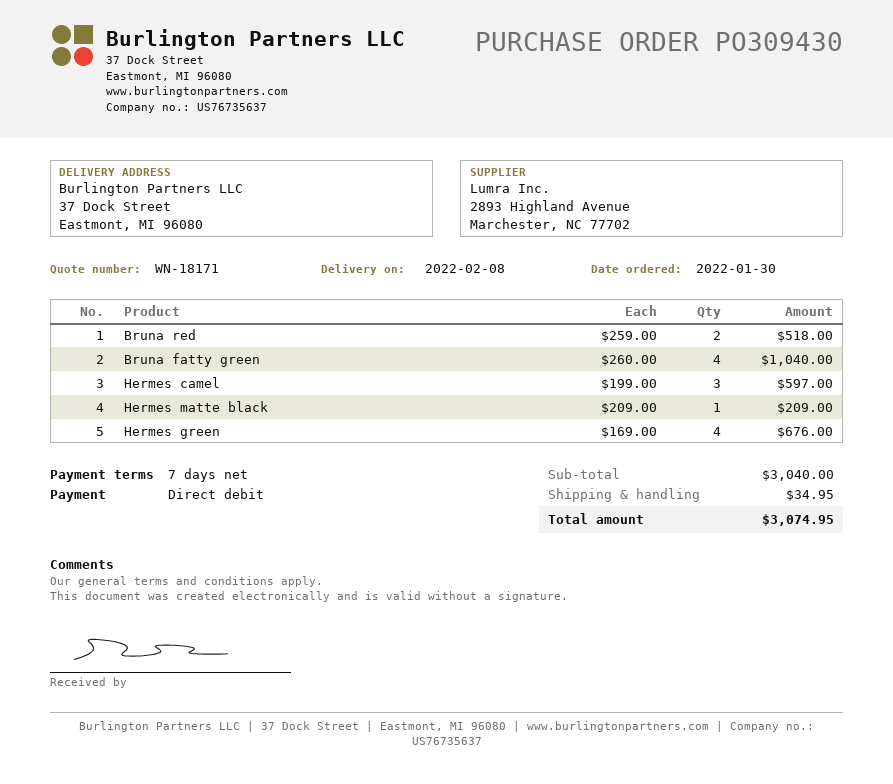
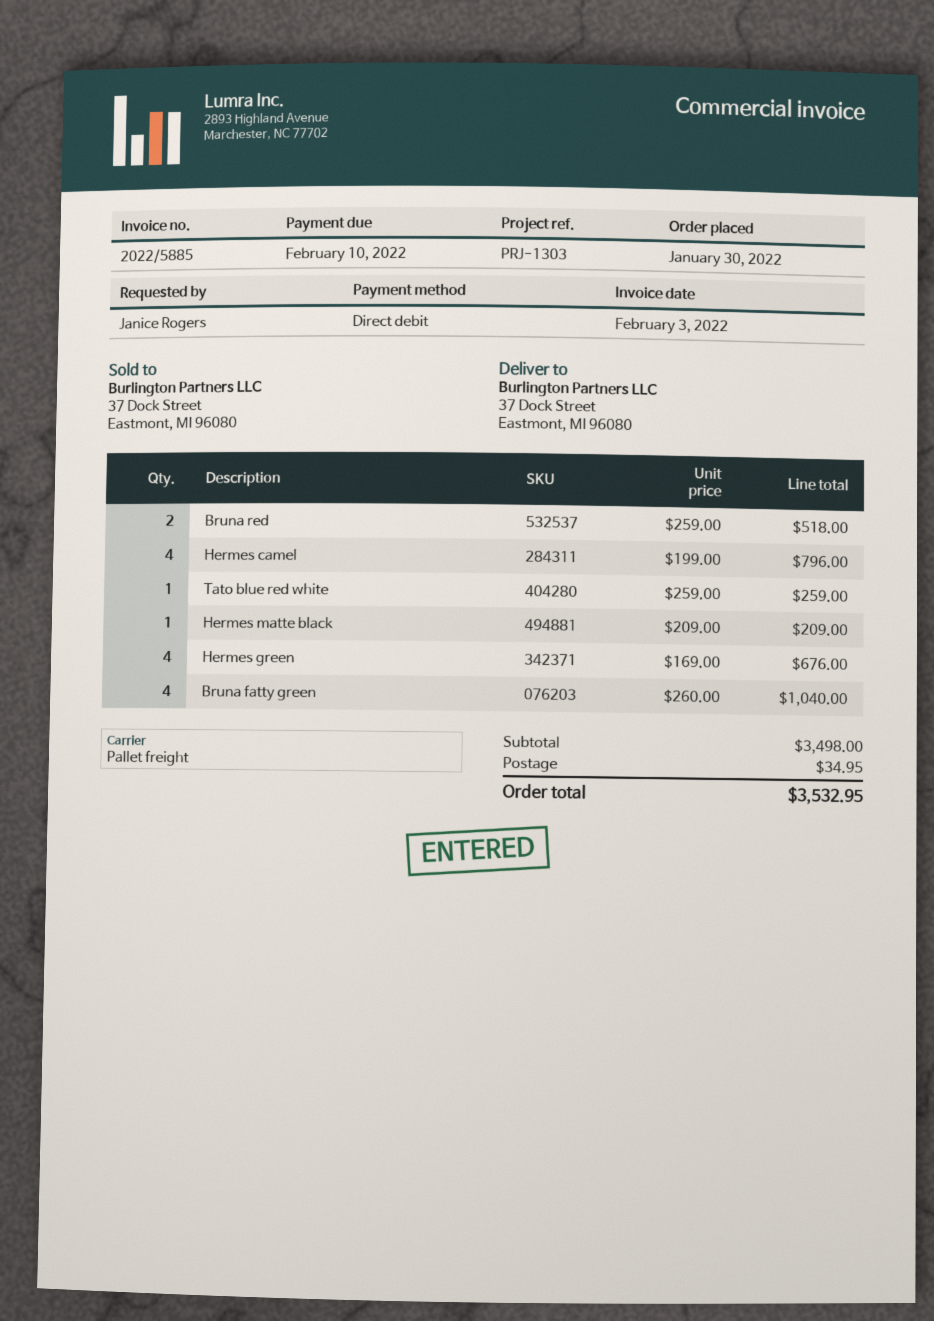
Hermes camel: 3 x 199.00 = 597.00 -> 4 x 199.00 = 796.00
Tato blue red white: none -> 1 x 259.00 = 259.00
subtotal: 3040.00 -> 3498.00
total: 3074.95 -> 3532.95

